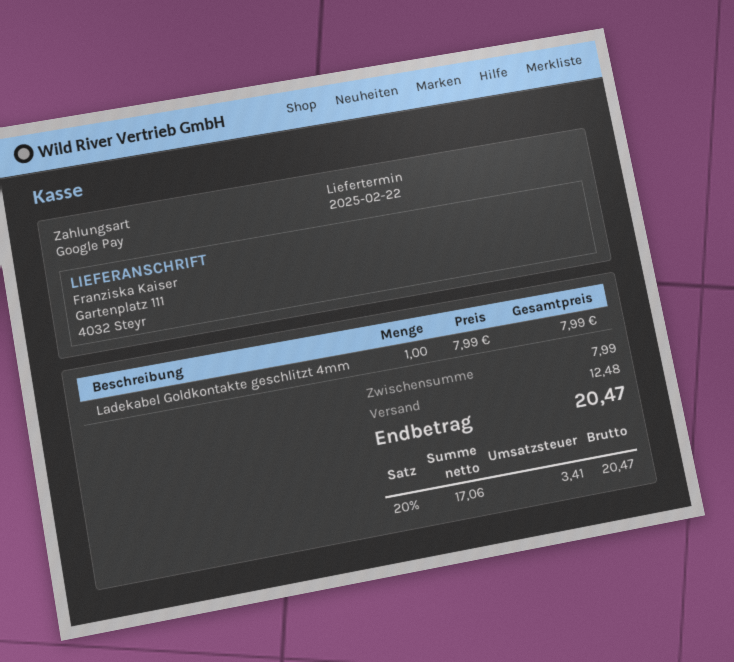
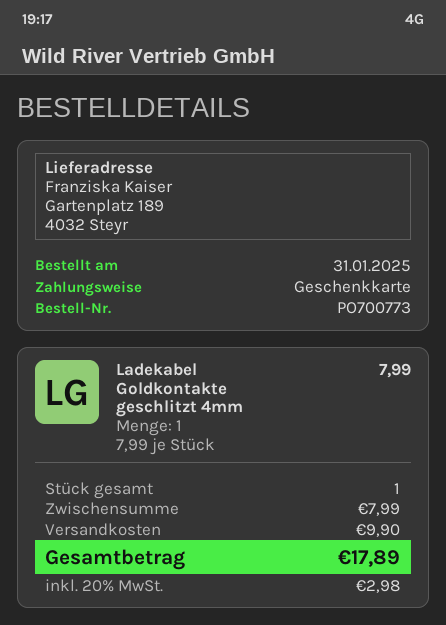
payment method: Google Pay -> gift card
ship to: Gartenplatz 111, 4032 Steyr -> Gartenplatz 189, 4032 Steyr
shipping: 12.48 -> 9.90
tax: 20% = 3.41 -> 20% = 2.98
total: 20.47 -> 17.89

